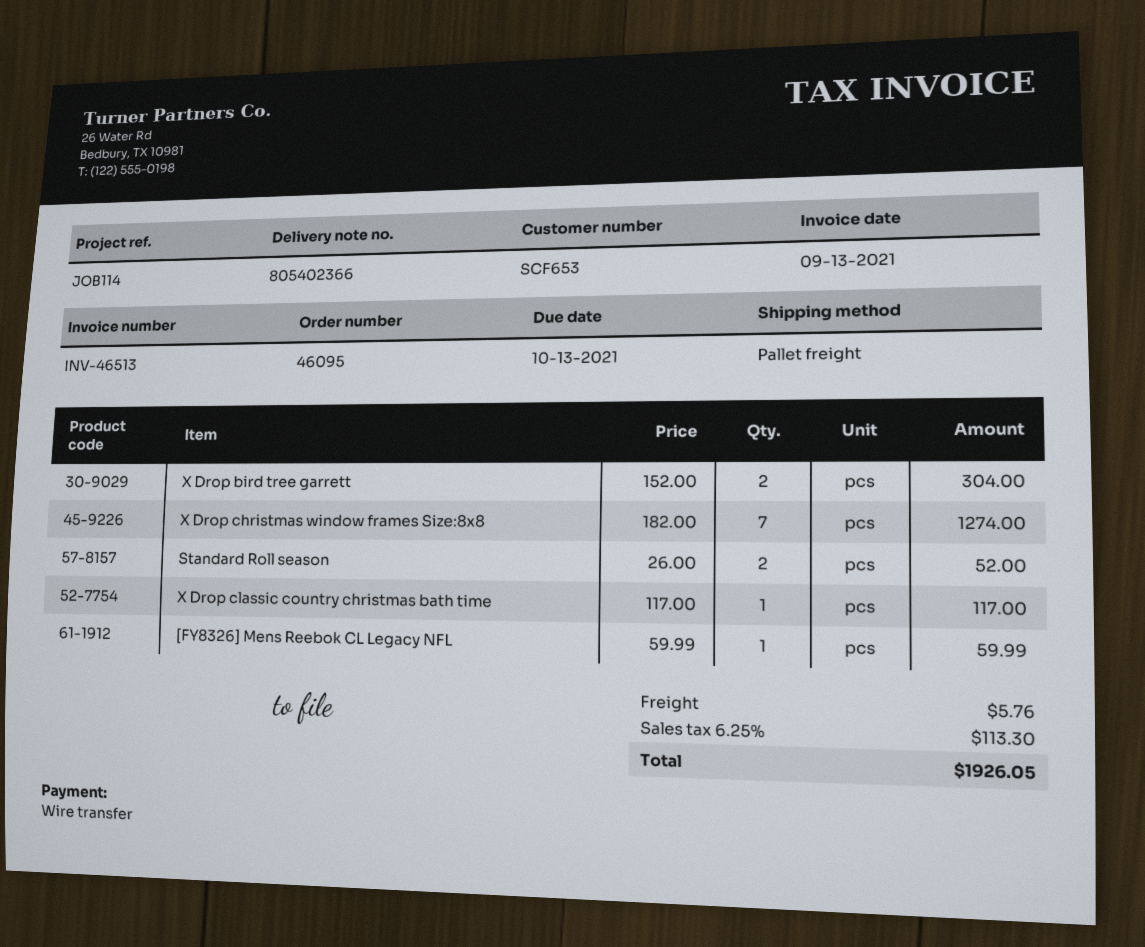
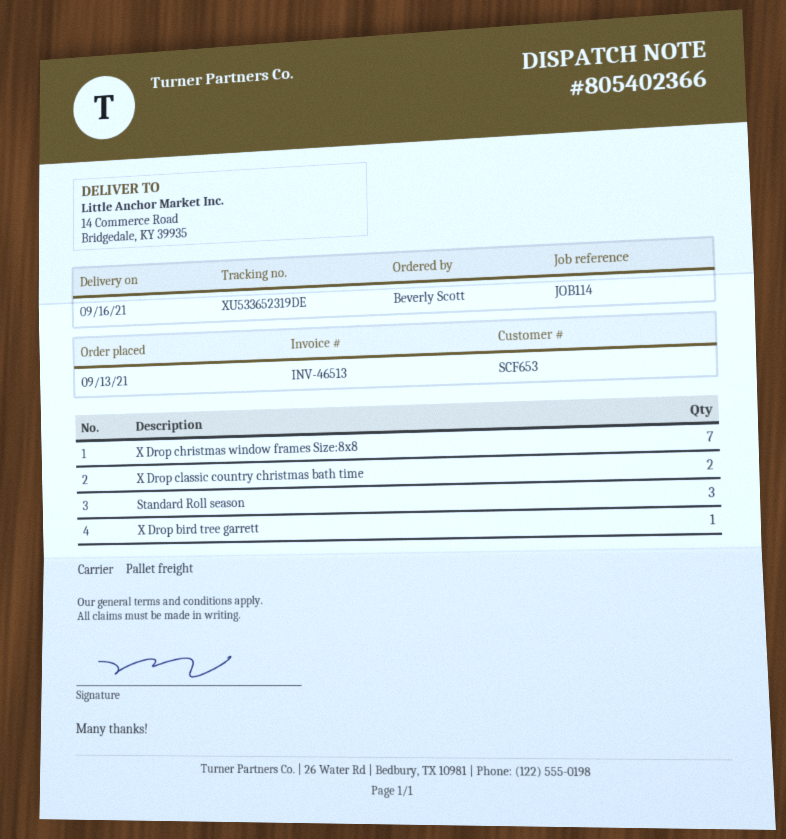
X Drop bird tree garrett: 2 -> 1
Standard Roll season: 2 -> 3
X Drop classic country christmas bath time: 1 -> 2
[FY8326] Mens Reebok CL Legacy NFL: 1 -> none

